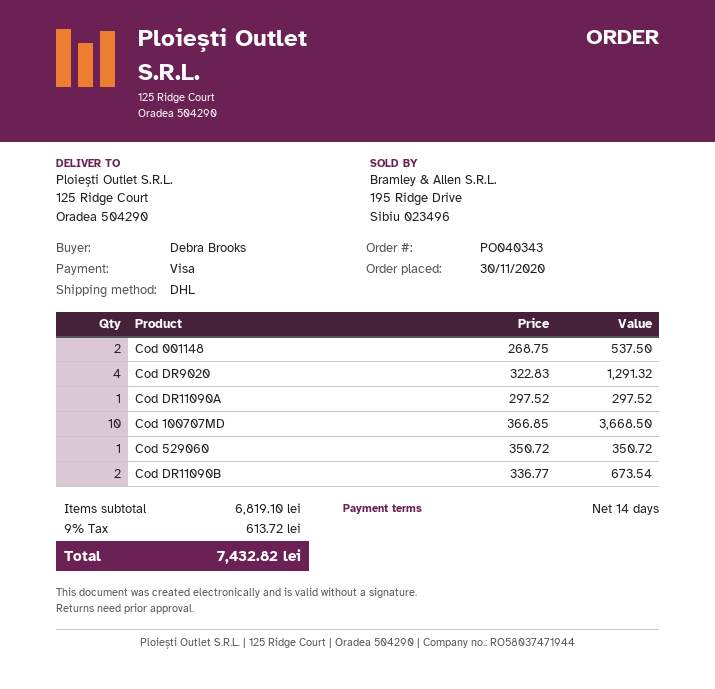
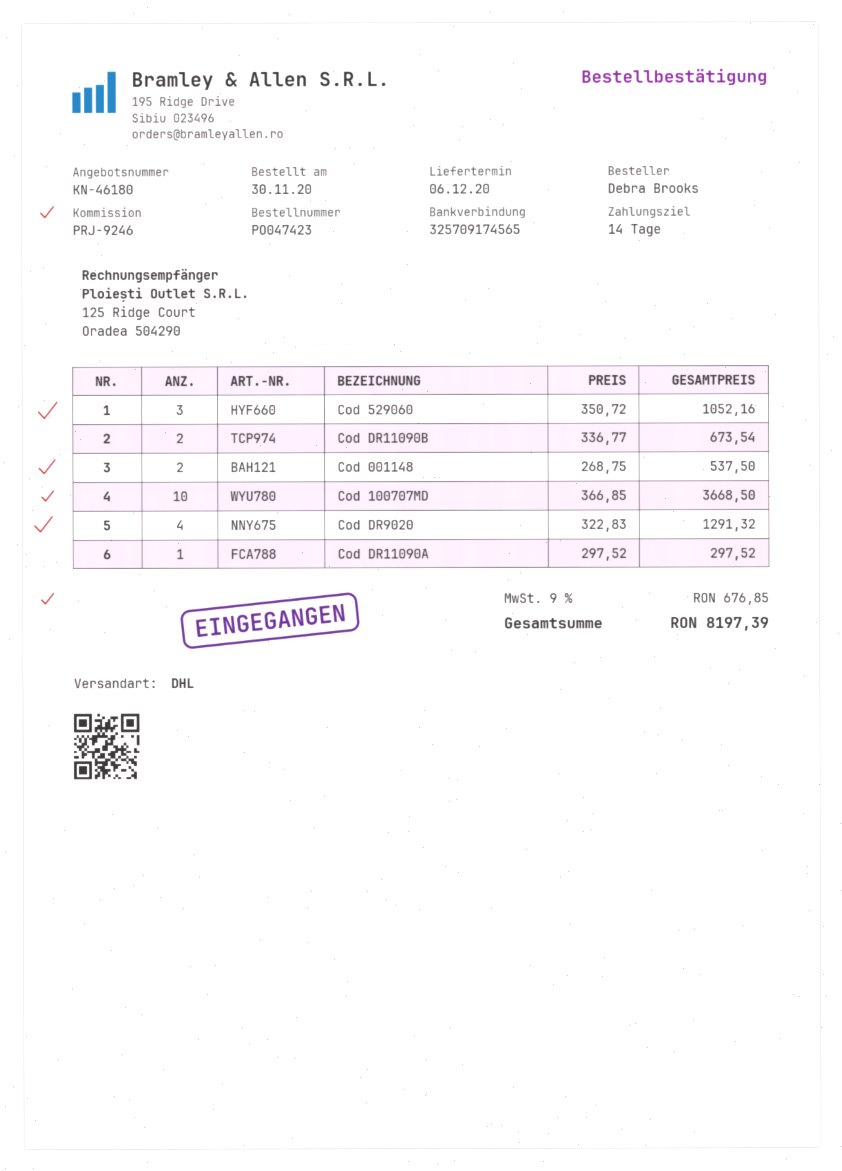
order number: PO040343 -> PO047423
Cod 529060: 1 x 350.72 = 350.72 -> 3 x 350.72 = 1052.16
tax: 9% = 613.72 -> 9% = 676.85
total: 7432.82 -> 8197.39

